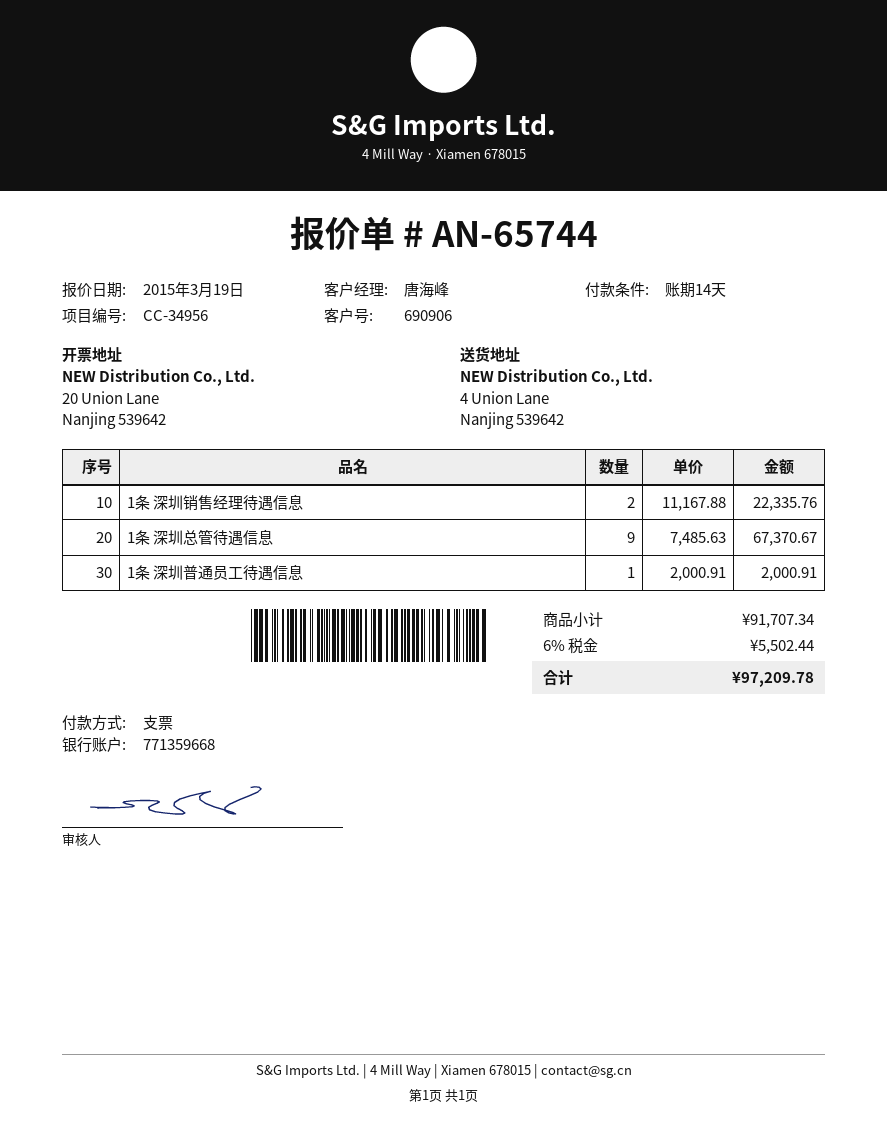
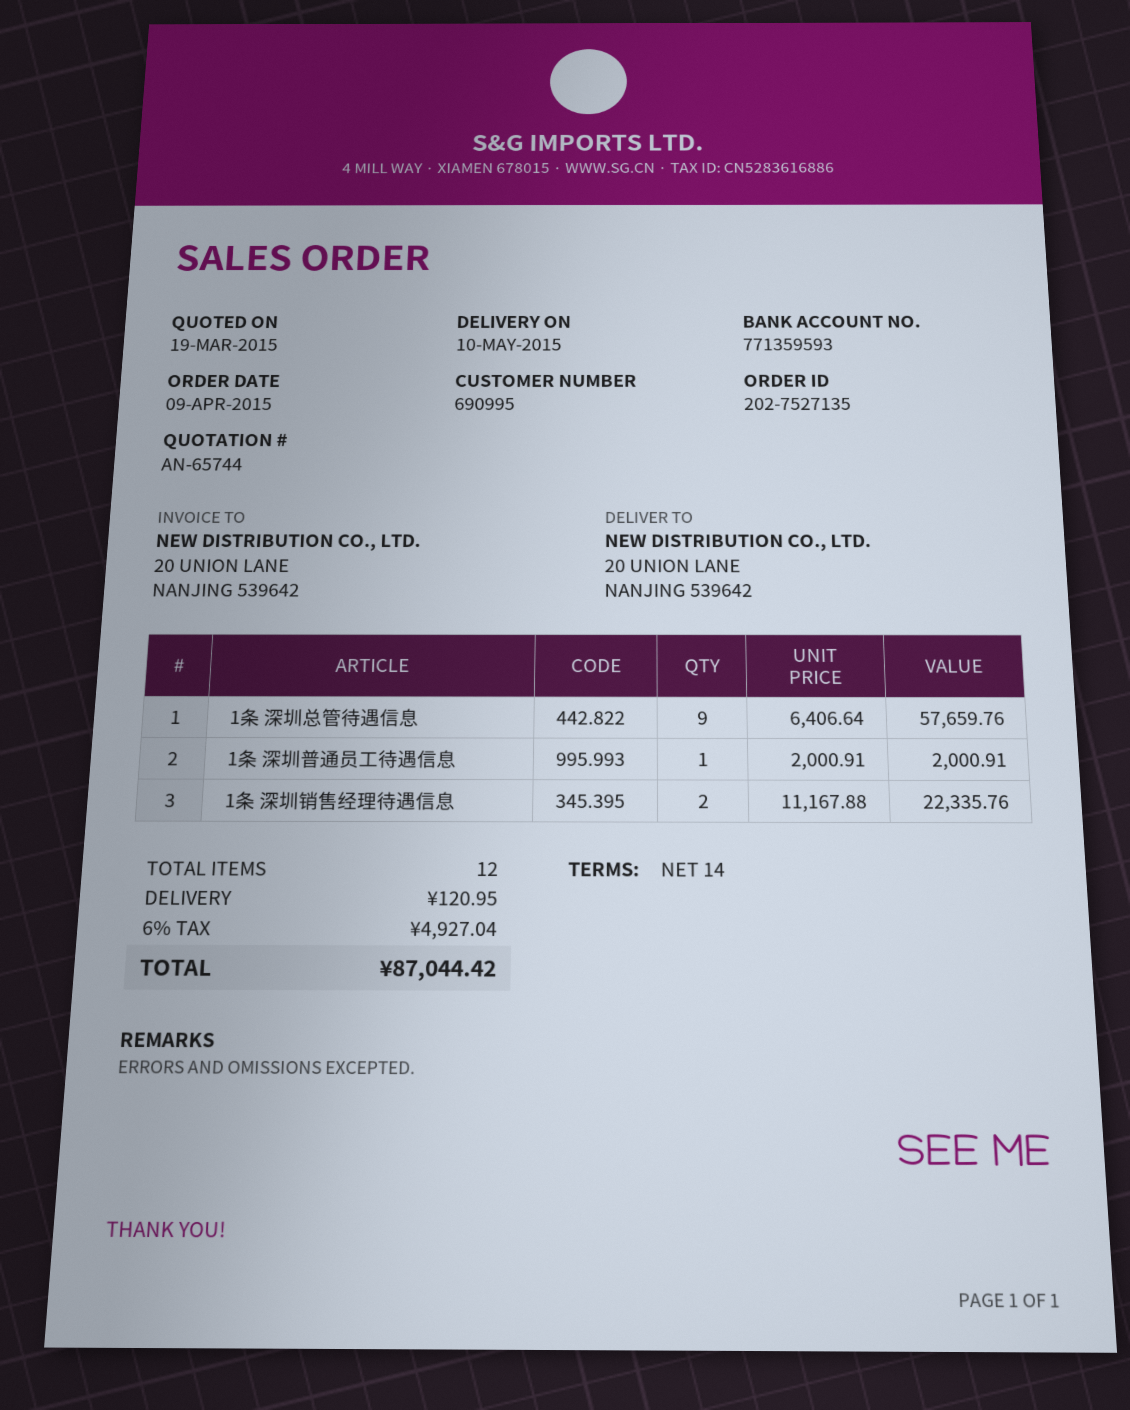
customer number: 690906 -> 690995
bank account: 771359668 -> 771359593
ship to: 4 Union Lane, Nanjing 539642 -> 20 UNION LANE, NANJING 539642
1条 深圳总管待遇信息: 9 x 7485.63 = 67370.67 -> 9 x 6406.64 = 57659.76
shipping: none -> 120.95
tax: 6% = 5502.44 -> 6% = 4927.04
total: 97209.78 -> 87044.42

